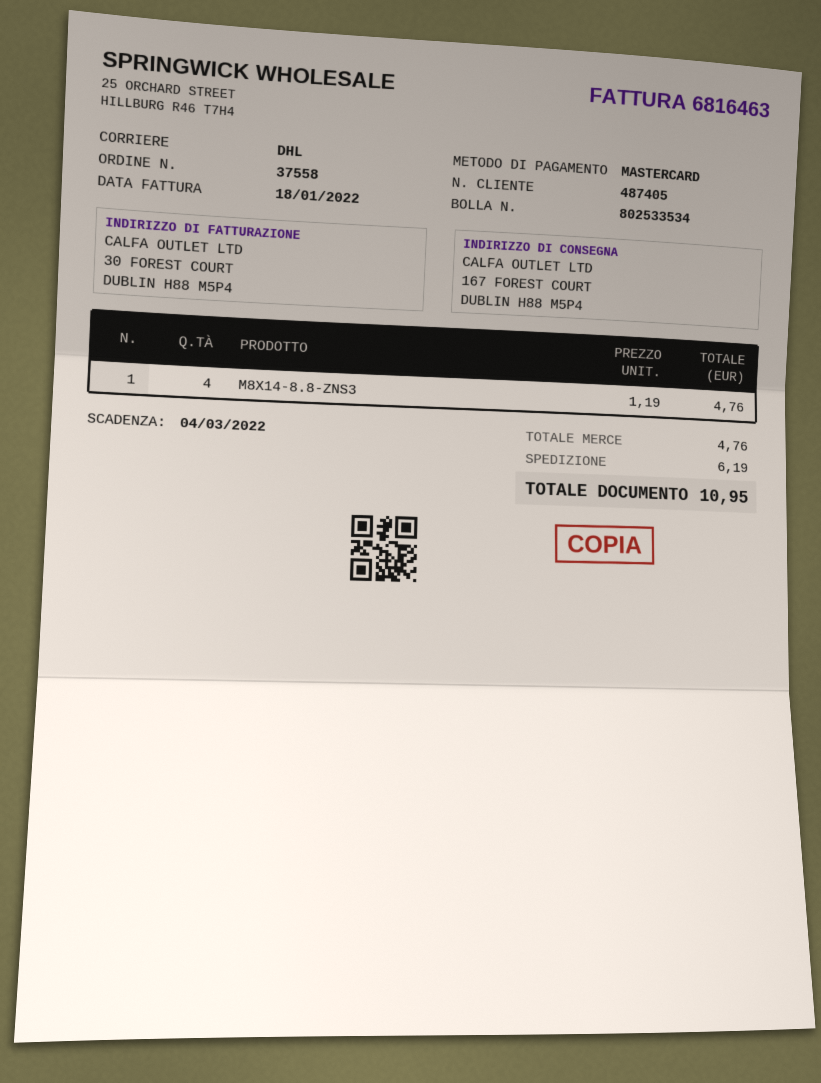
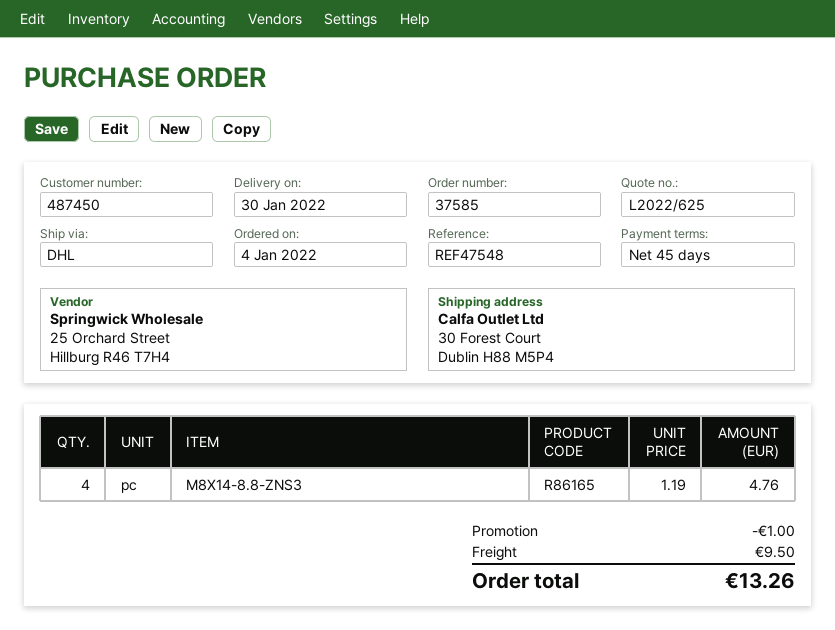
order number: 37558 -> 37585
customer number: 487405 -> 487450
ship to: 167 FOREST COURT, DUBLIN H88 M5P4 -> 30 Forest Court, Dublin H88 M5P4
discount: none -> 1.00
shipping: 6.19 -> 9.50
total: 10.95 -> 13.26

